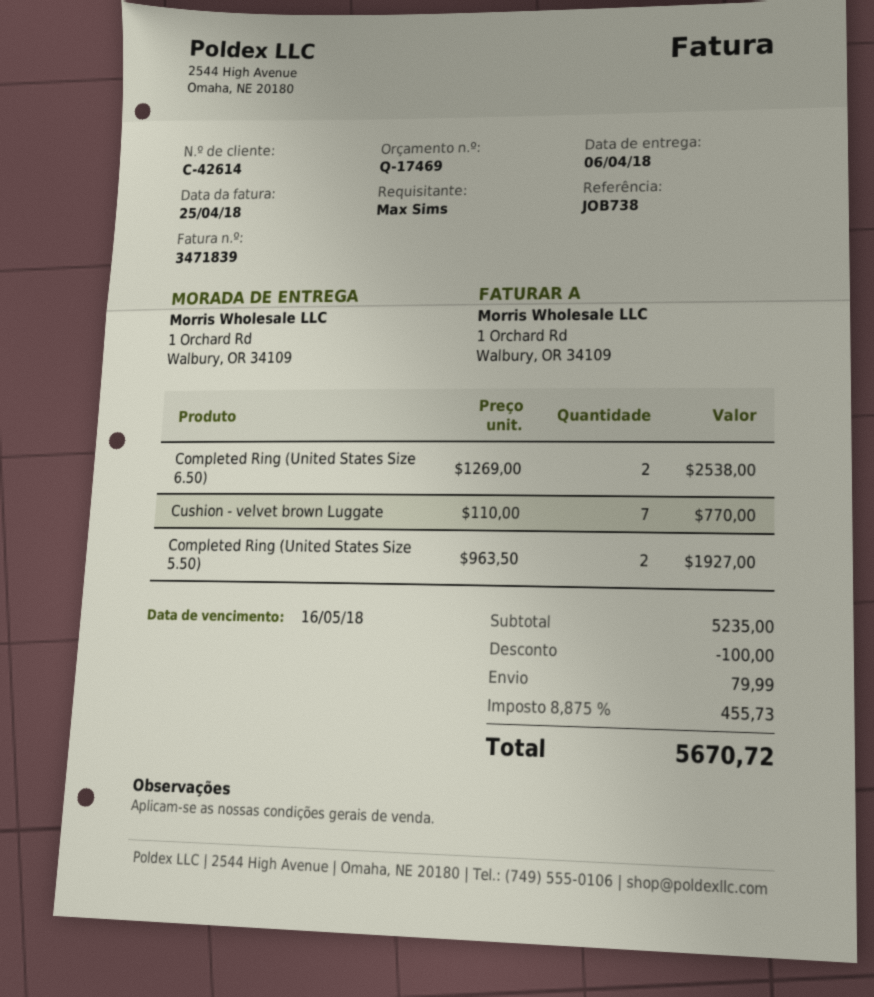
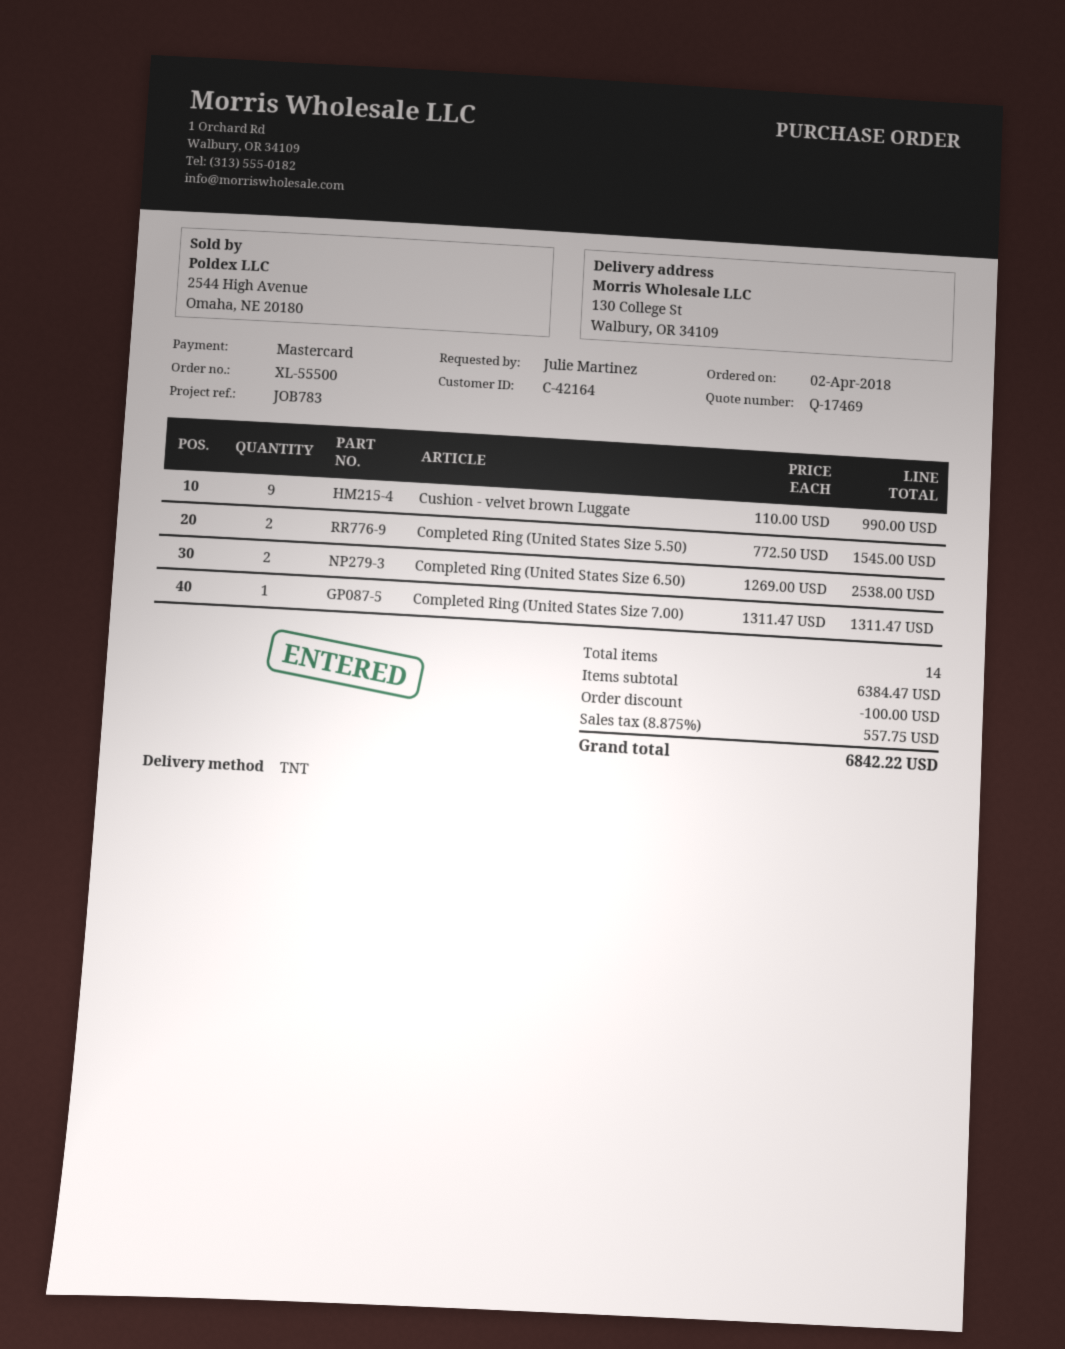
customer number: C-42614 -> C-42164
reference: JOB738 -> JOB783
ordered by: Max Sims -> Julie Martinez
ship to: 1 Orchard Rd, Walbury, OR 34109 -> 130 College St, Walbury, OR 34109
Cushion - velvet brown Luggate: 7 x 110.00 = 770.00 -> 9 x 110.00 = 990.00
Completed Ring (United States Size 5.50): 2 x 963.50 = 1927.00 -> 2 x 772.50 = 1545.00
Completed Ring (United States Size 7.00): none -> 1 x 1311.47 = 1311.47
subtotal: 5235.00 -> 6384.47
shipping: 79.99 -> none
tax: 8.875% = 455.73 -> 8.875% = 557.75
total: 5670.72 -> 6842.22

